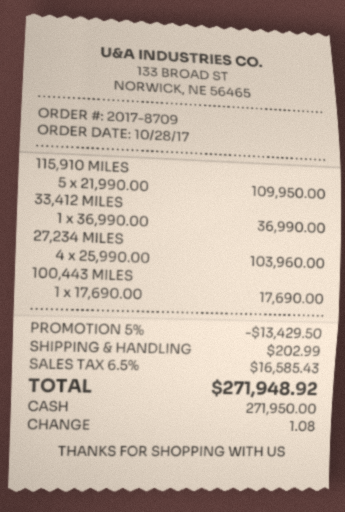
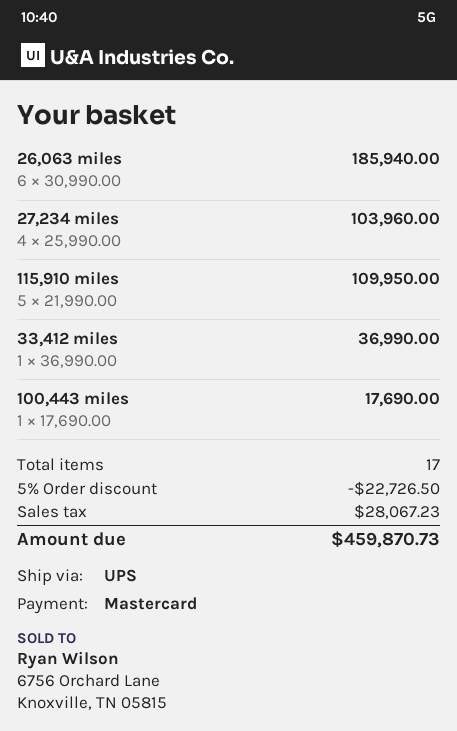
payment method: cash -> Mastercard
26,063 miles: none -> 6 x 30990.00 = 185940.00
discount: 5% = 13429.50 -> 5% = 22726.50
shipping: 202.99 -> none
tax: 16585.43 -> 28067.23
total: 271948.92 -> 459870.73

